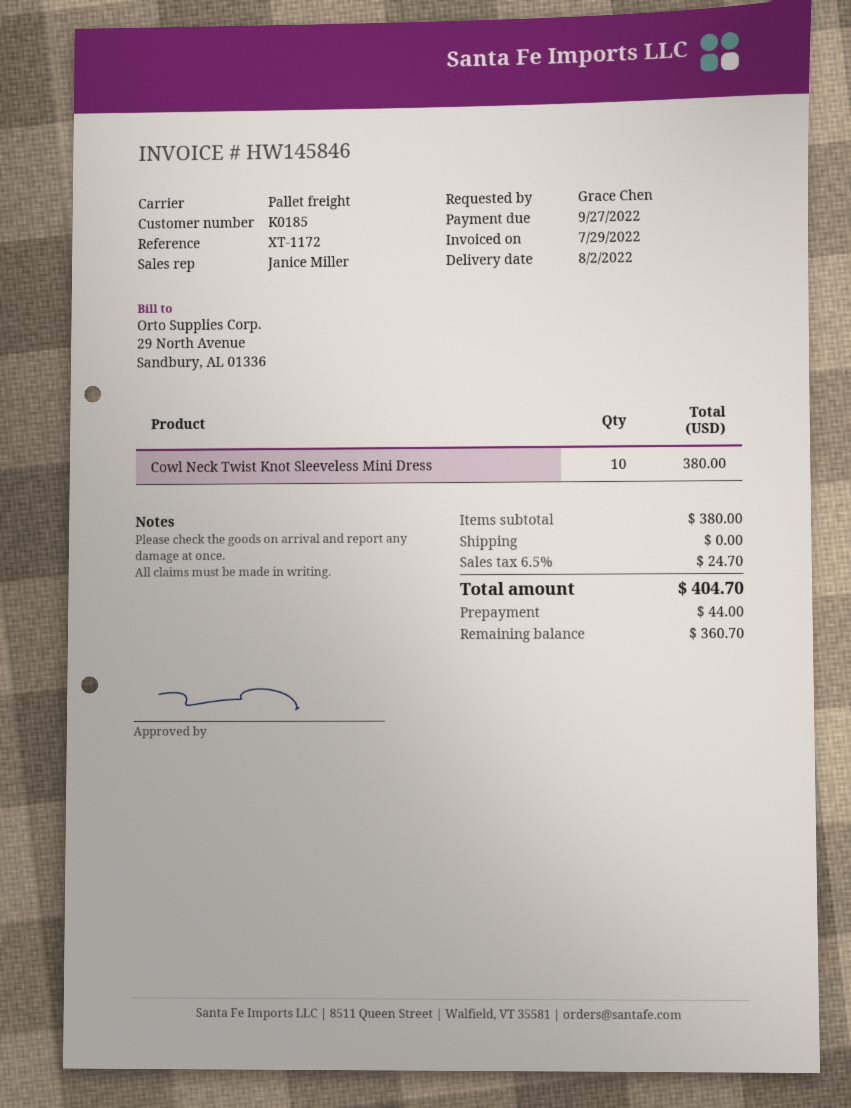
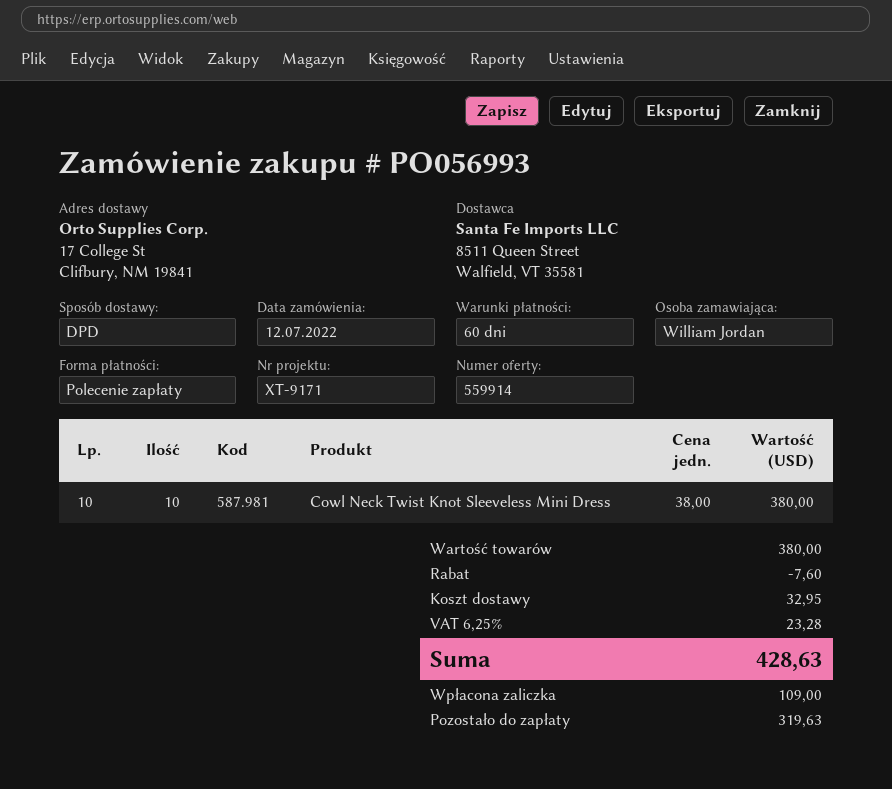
reference: XT-1172 -> XT-9171
ordered by: Grace Chen -> William Jordan
shipping method: pallet freight -> DPD
discount: none -> 7.60
shipping: 0.00 -> 32.95
tax: 6.5% = 24.70 -> 6.25% = 23.28
total: 404.70 -> 428.63
deposit: 44.00 -> 109.00
balance: 360.70 -> 319.63

